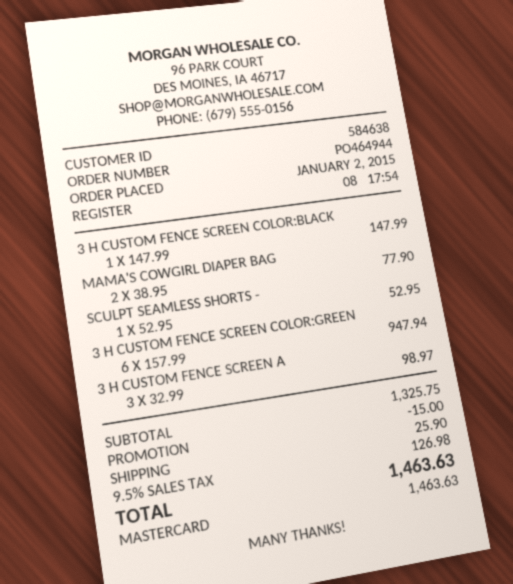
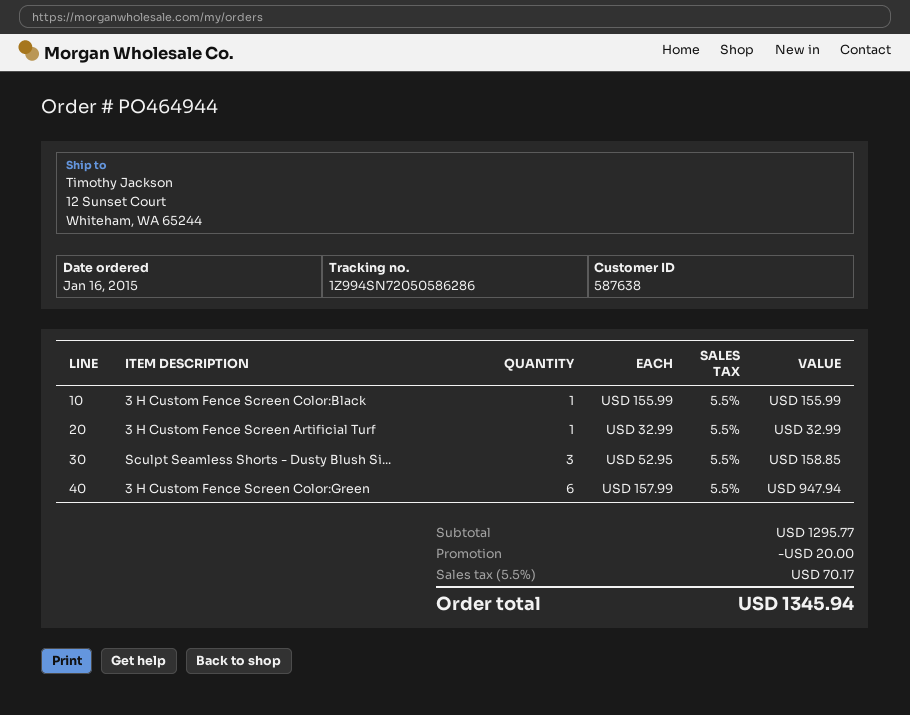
order date: 2015-01-02 -> 2015-01-16
customer number: 584638 -> 587638
3 H CUSTOM FENCE SCREEN COLOR:BLACK: 1 x 147.99 = 147.99 -> 1 x 155.99 = 155.99
MAMA'S COWGIRL DIAPER BAG: 2 x 38.95 = 77.90 -> none
SCULPT SEAMLESS SHORTS -: 1 x 52.95 = 52.95 -> 3 x 52.95 = 158.85
3 H CUSTOM FENCE SCREEN A: 3 x 32.99 = 98.97 -> 1 x 32.99 = 32.99
subtotal: 1325.75 -> 1295.77
discount: 15.00 -> 20.00
shipping: 25.90 -> none
tax: 9.5% = 126.98 -> 5.5% = 70.17
total: 1463.63 -> 1345.94

